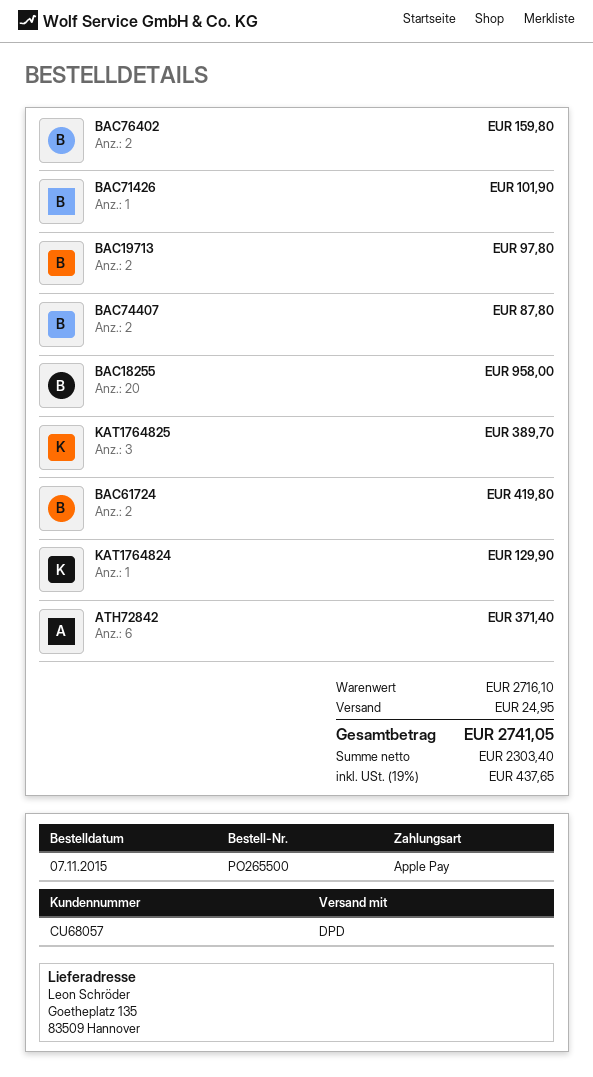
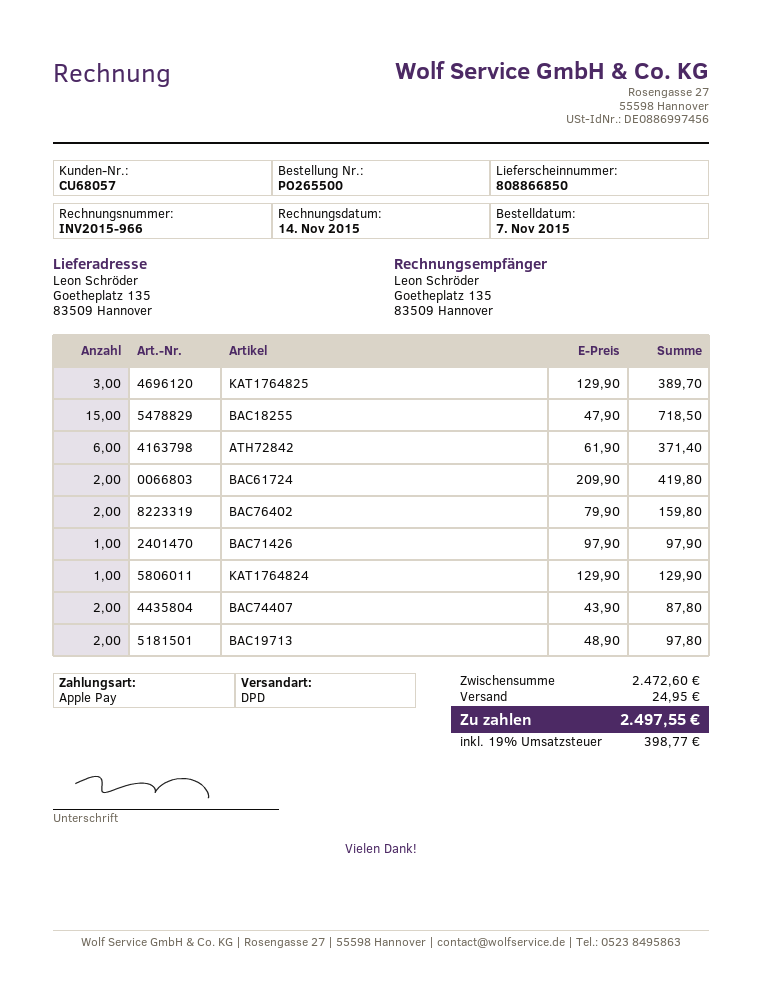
BAC71426: 1 for 101.90 -> 1 for 97.90
BAC18255: 20 for 958.00 -> 15 for 718.50
subtotal: 2716.10 -> 2472.60
tax: 19% = 437.65 -> 19% = 398.77
total: 2741.05 -> 2497.55

